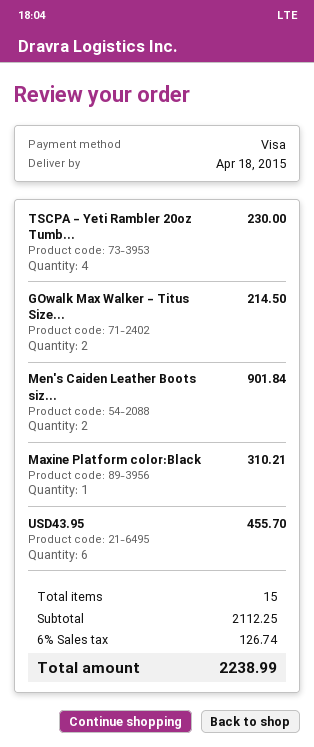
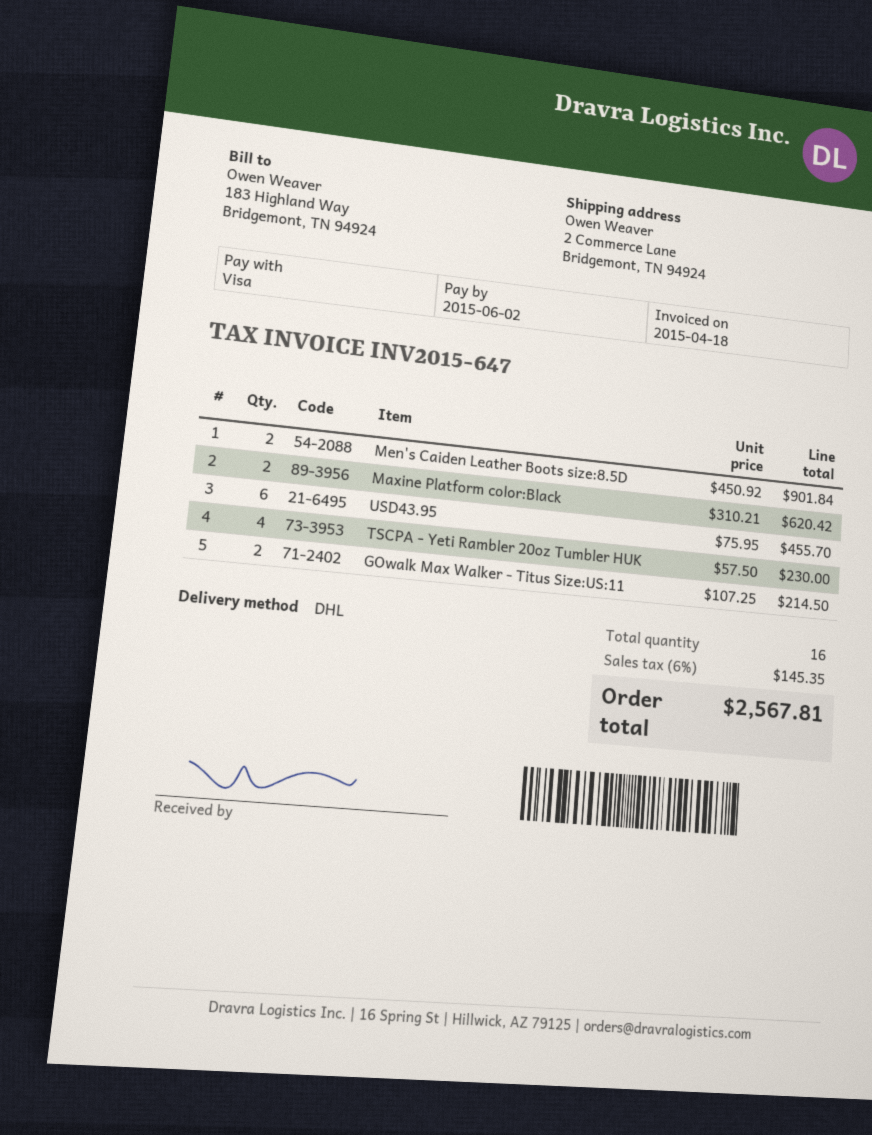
Maxine Platform color:Black: 1 for 310.21 -> 2 for 620.42
total quantity: 15 -> 16
tax: 6% = 126.74 -> 6% = 145.35
total: 2238.99 -> 2567.81

